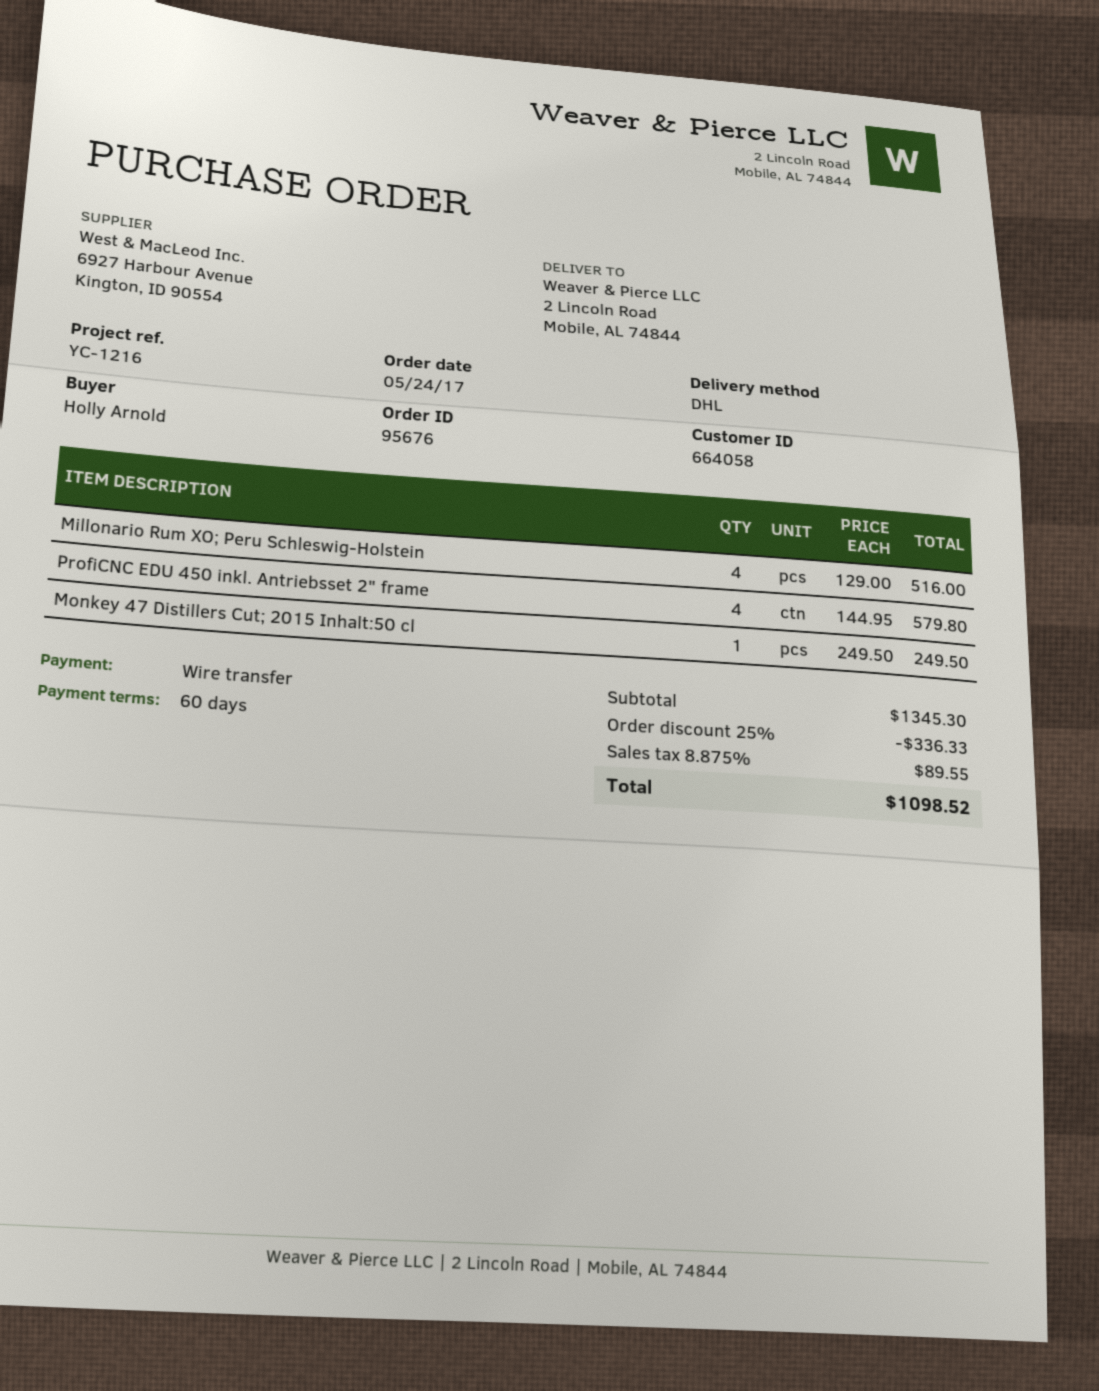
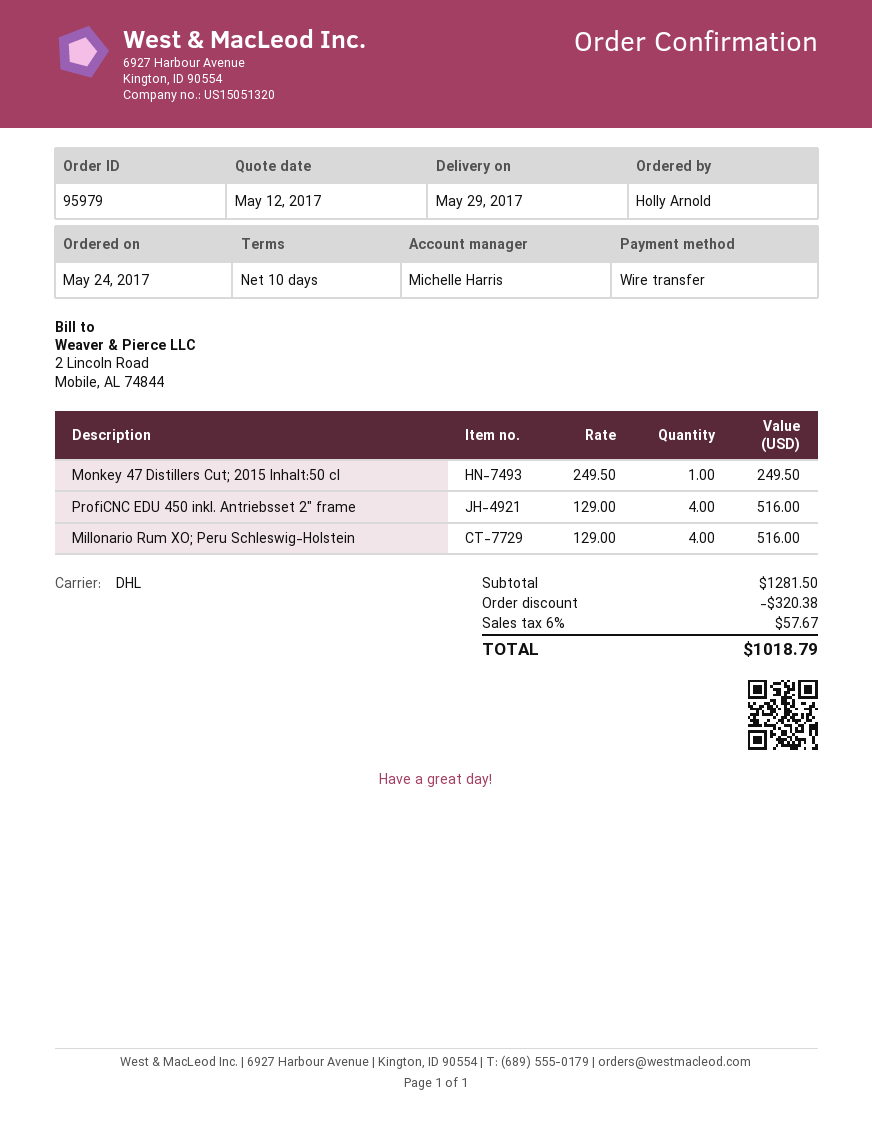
order number: 95676 -> 95979
payment terms: 60 days -> 10 days
ProfiCNC EDU 450 inkl. Antriebsset 2" frame: 4 x 144.95 = 579.80 -> 4 x 129.00 = 516.00
subtotal: 1345.30 -> 1281.50
discount: 336.33 -> 320.38
tax: 8.875% = 89.55 -> 6% = 57.67
total: 1098.52 -> 1018.79

